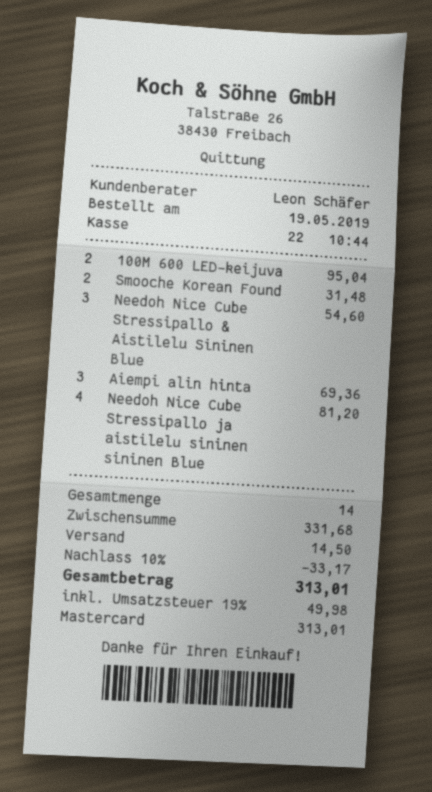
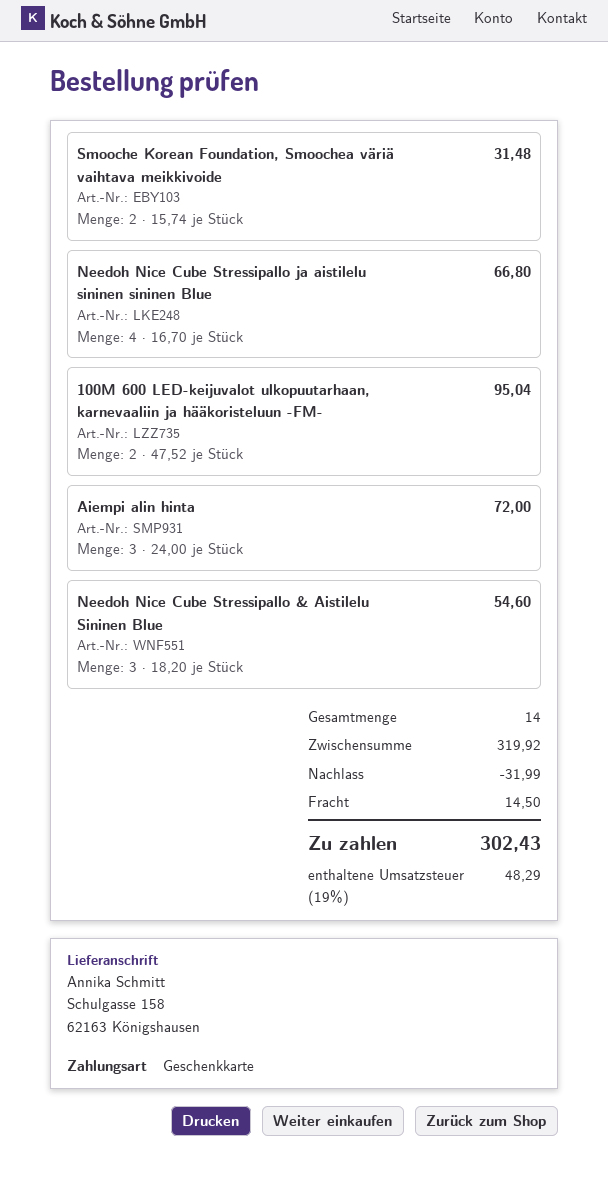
payment method: Mastercard -> gift card
Aiempi alin hinta: 3 for 69.36 -> 3 for 72.00
Needoh Nice Cube Stressipallo ja aistilelu sininen sininen Blue: 4 for 81.20 -> 4 for 66.80
subtotal: 331.68 -> 319.92
discount: 33.17 -> 31.99
tax: 19% = 49.98 -> 19% = 48.29
total: 313.01 -> 302.43

